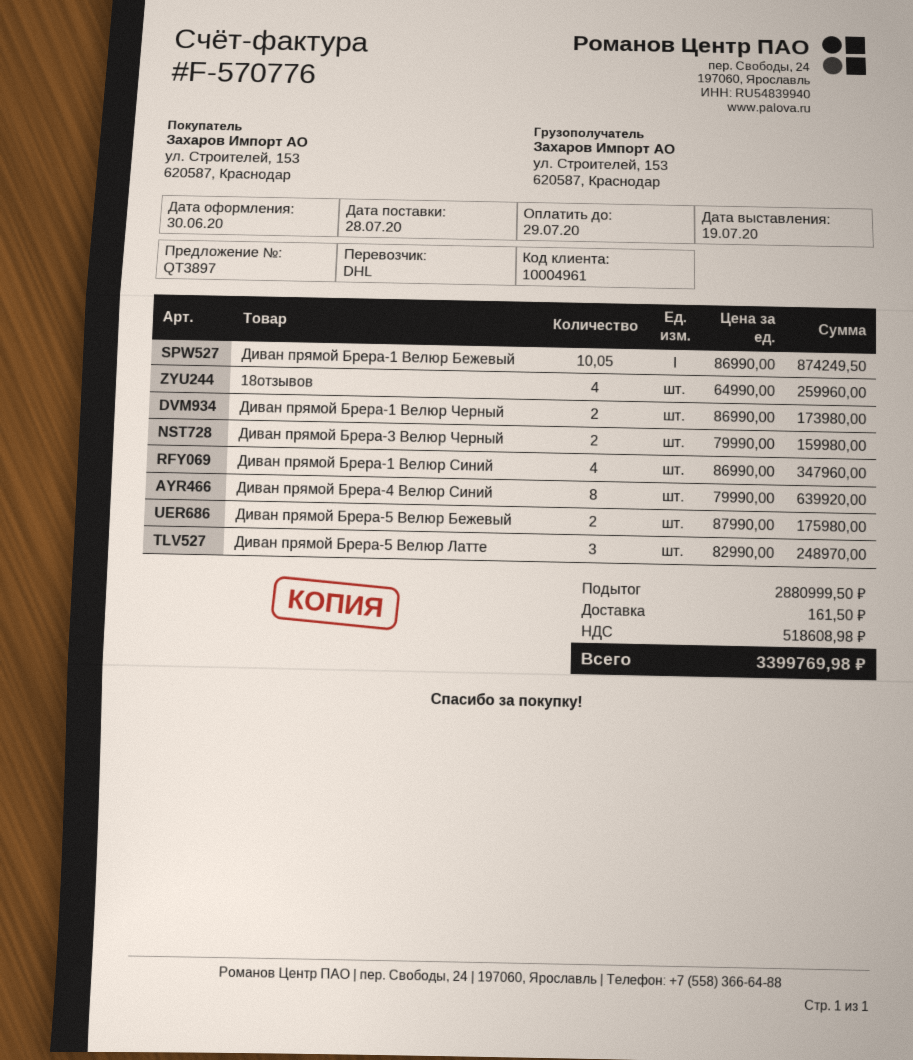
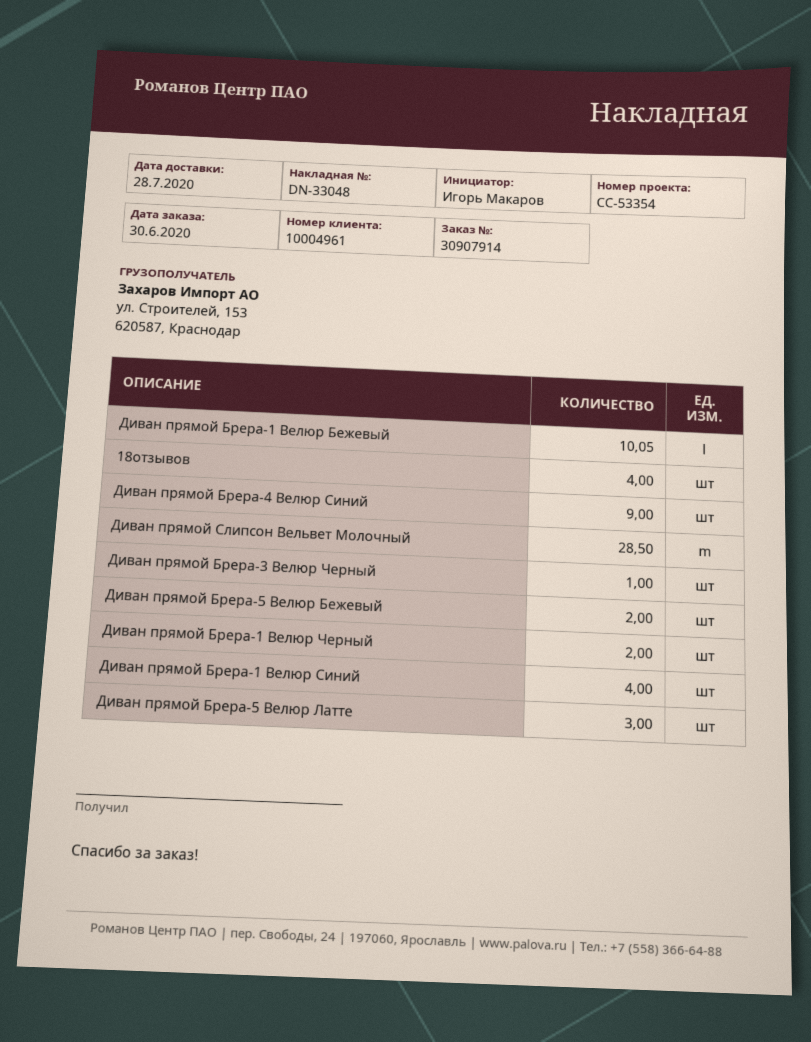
Диван прямой Брера-3 Велюр Черный: 2 -> 1
Диван прямой Брера-4 Велюр Синий: 8 -> 9
Диван прямой Слипсон Вельвет Молочный: none -> 28.5

